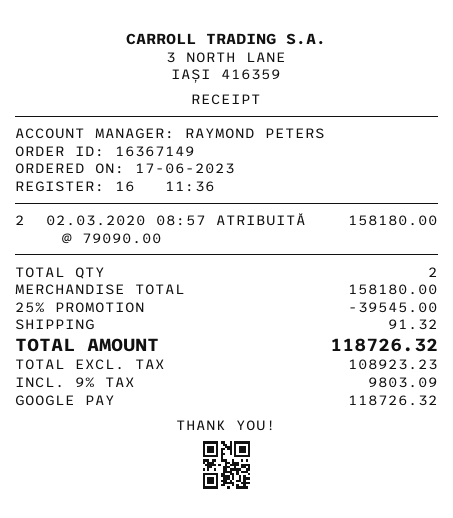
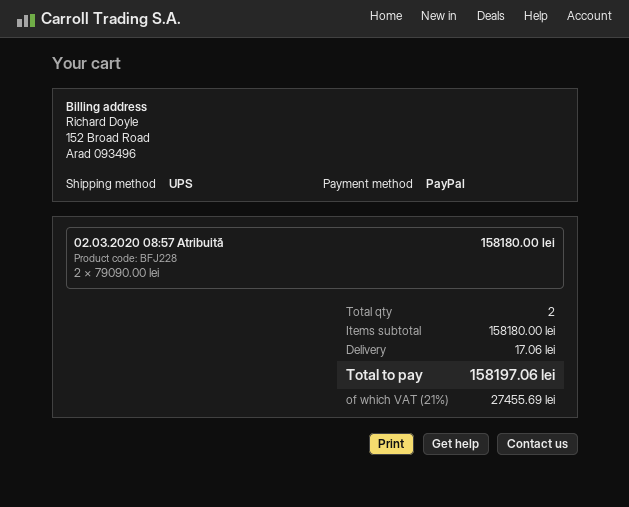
payment method: Google Pay -> PayPal
discount: 25% = 39545.00 -> none
shipping: 91.32 -> 17.06
tax: 9% = 9803.09 -> 21% = 27455.69
total: 118726.32 -> 158197.06

